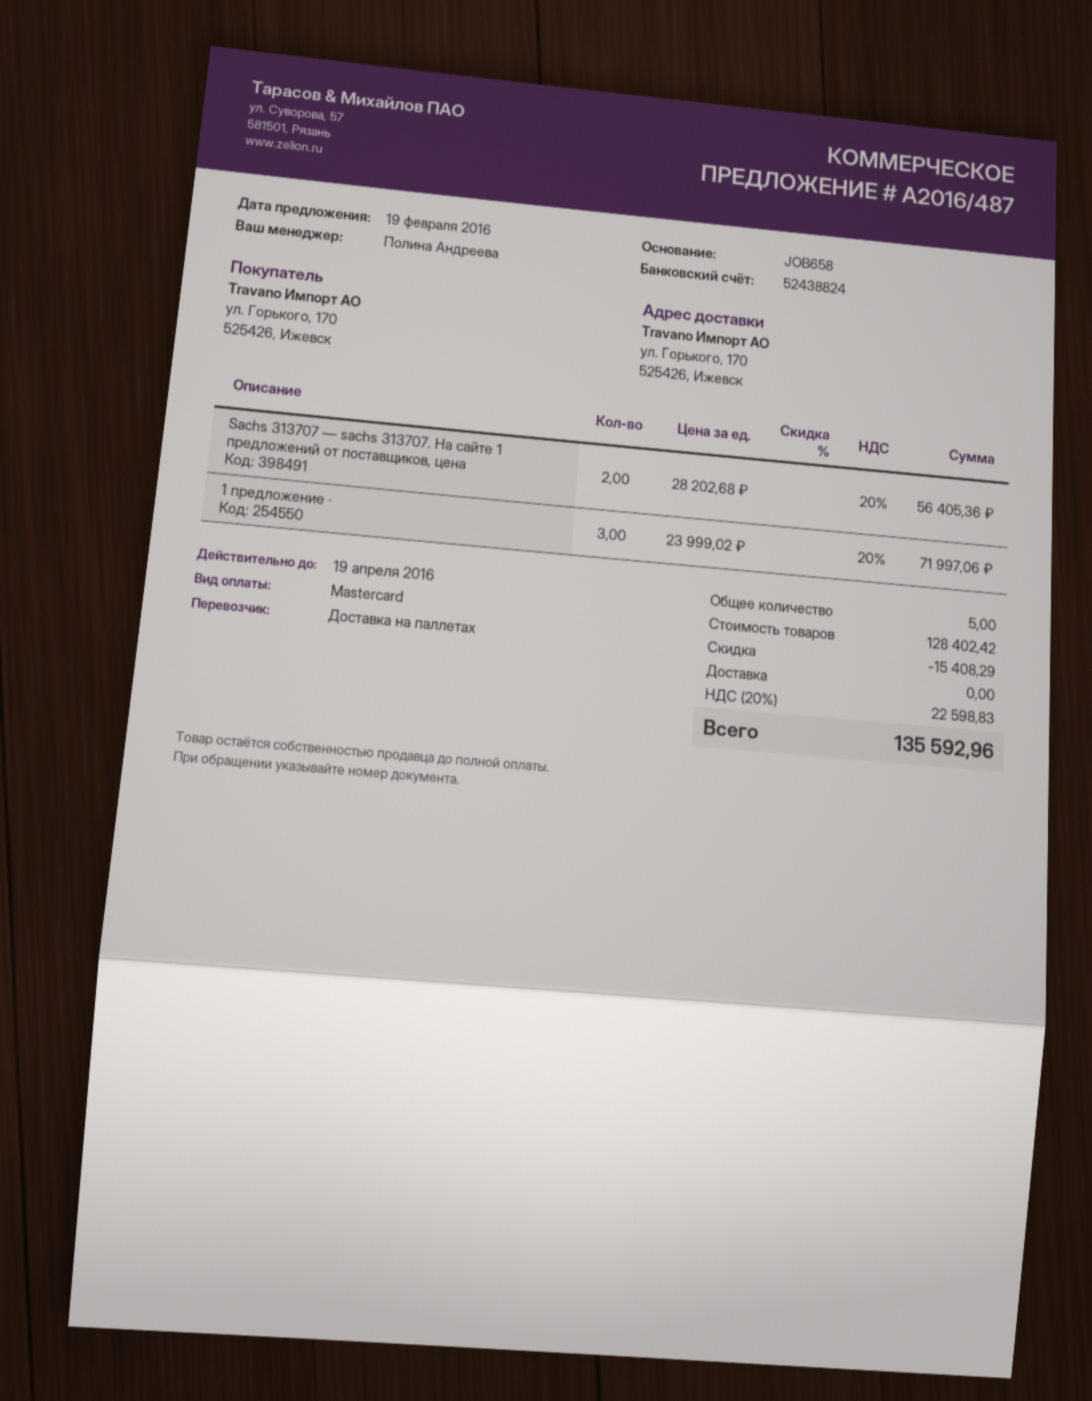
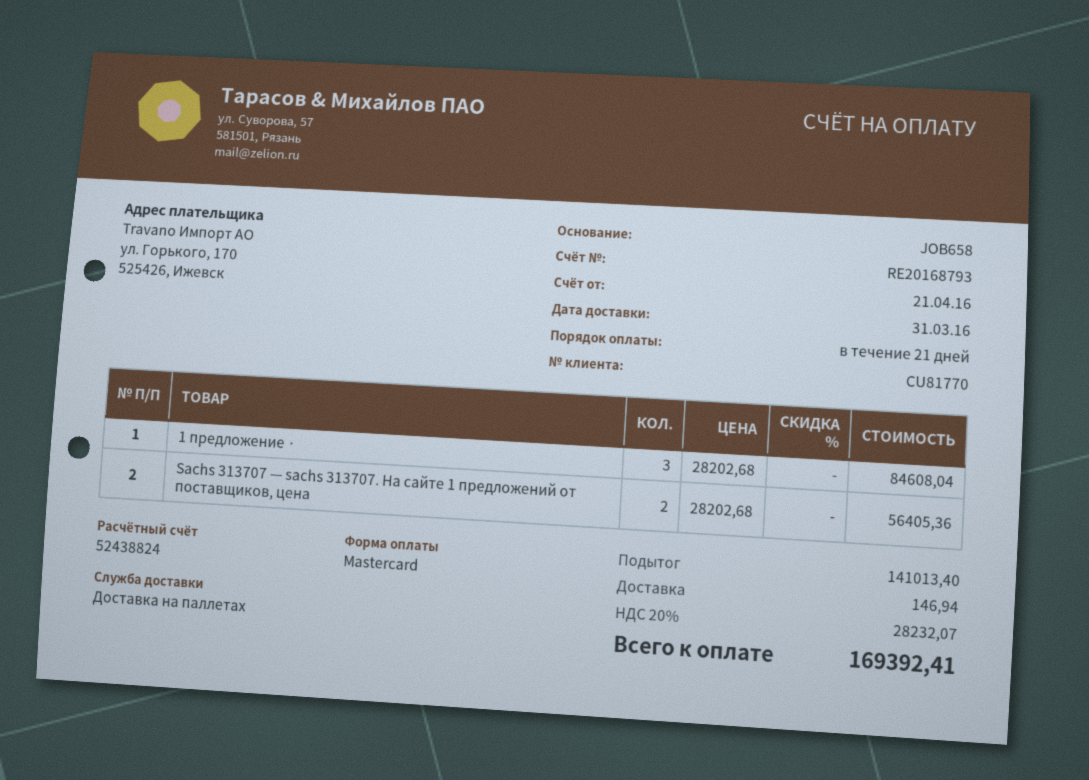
1 предложение ·: 3 x 23999.02 = 71997.06 -> 3 x 28202.68 = 84608.04
subtotal: 128402.42 -> 141013.40
discount: 15408.29 -> none
shipping: 0.00 -> 146.94
tax: 20% = 22598.83 -> 20% = 28232.07
total: 135592.96 -> 169392.41

